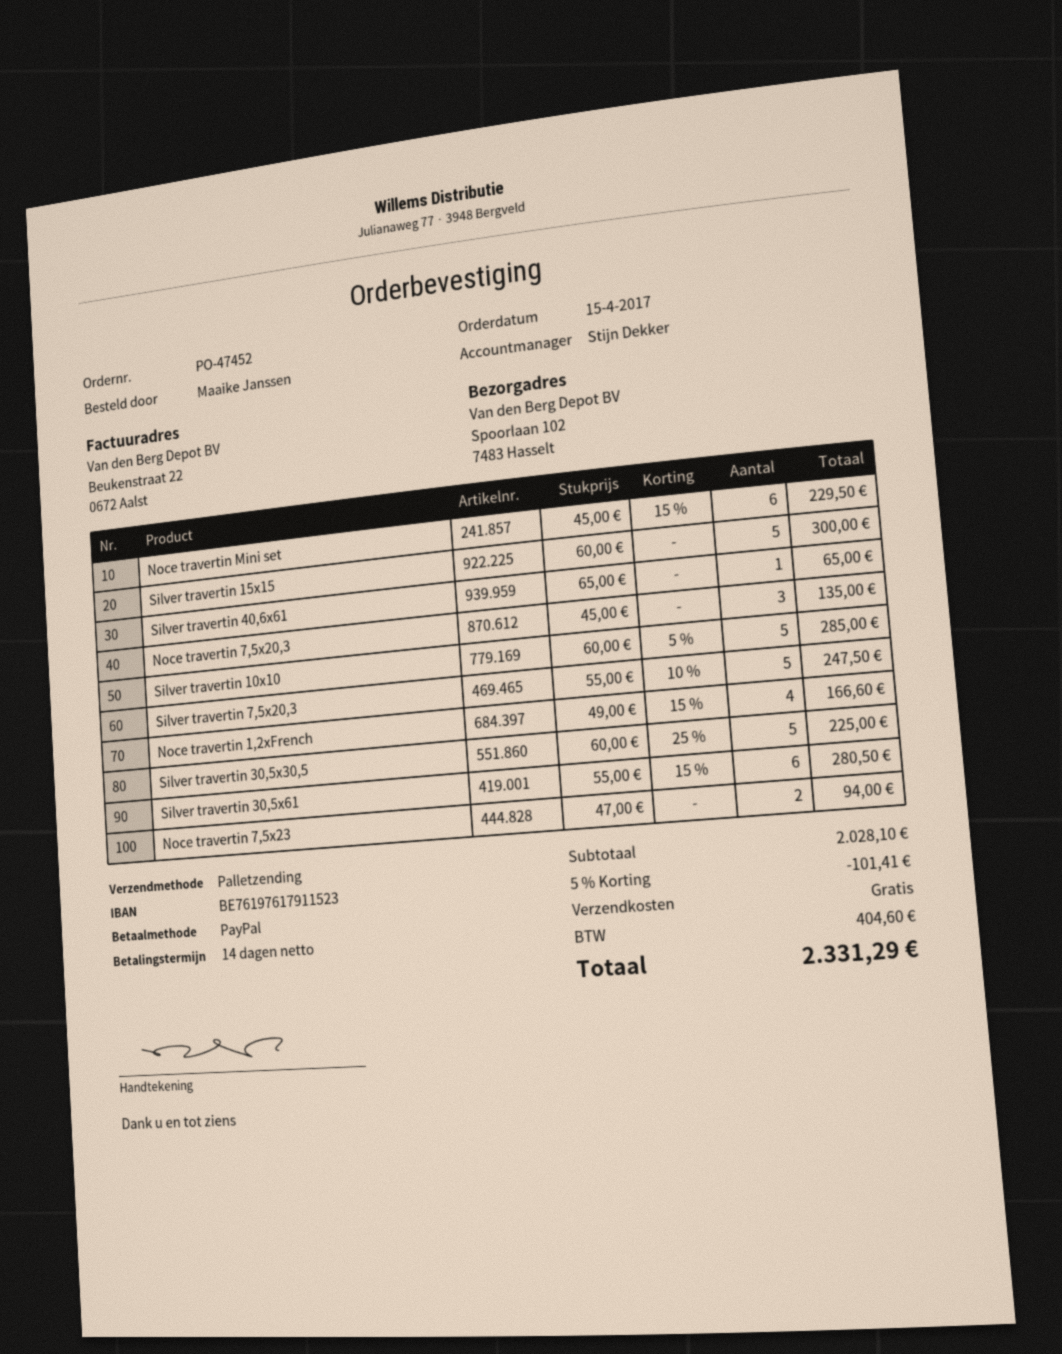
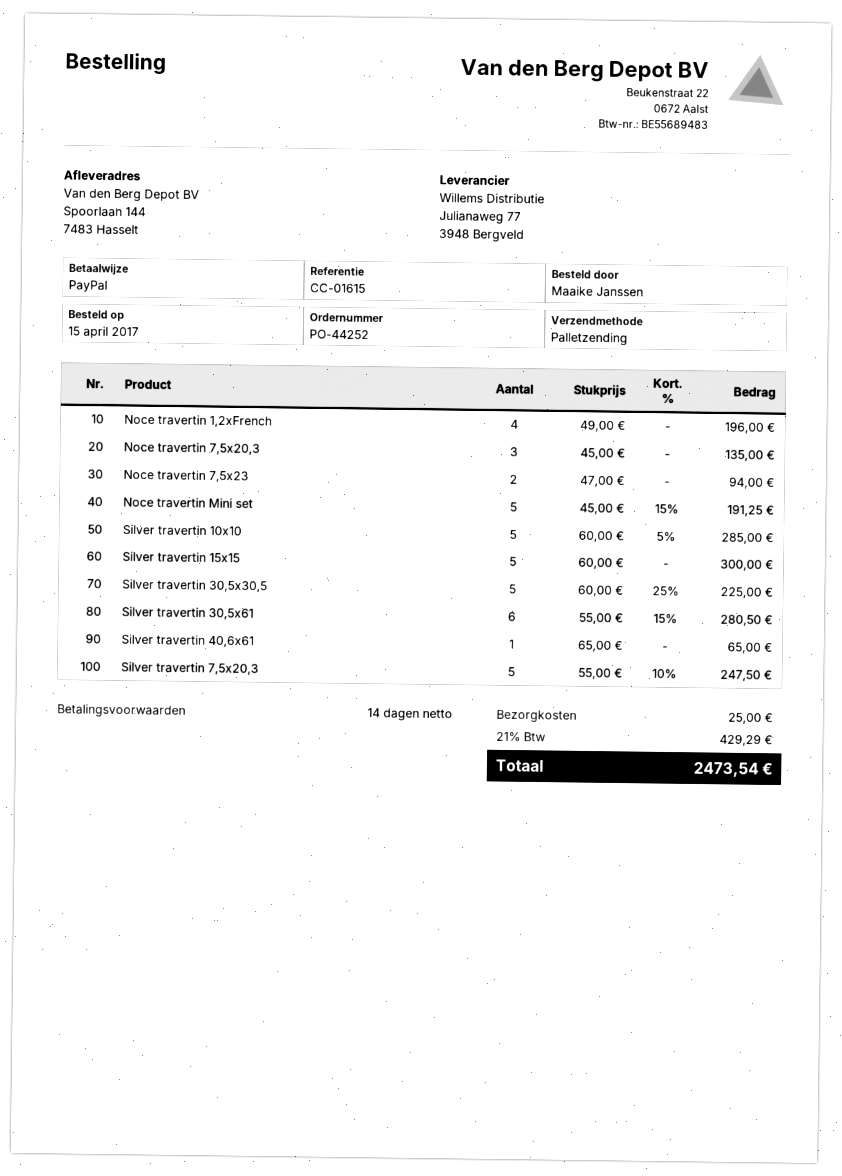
order number: PO-47452 -> PO-44252
ship to: Spoorlaan 102, 7483 Hasselt -> Spoorlaan 144, 7483 Hasselt
Noce travertin Mini set: 6 x 45.00 - 15% = 229.50 -> 5 x 45.00 - 15% = 191.25
Noce travertin 1,2xFrench: 4 x 49.00 - 15% = 166.60 -> 4 x 49.00 = 196.00
discount: 5% = 101.41 -> none
shipping: 0.00 -> 25.00
tax: 404.60 -> 429.29
total: 2331.29 -> 2473.54

